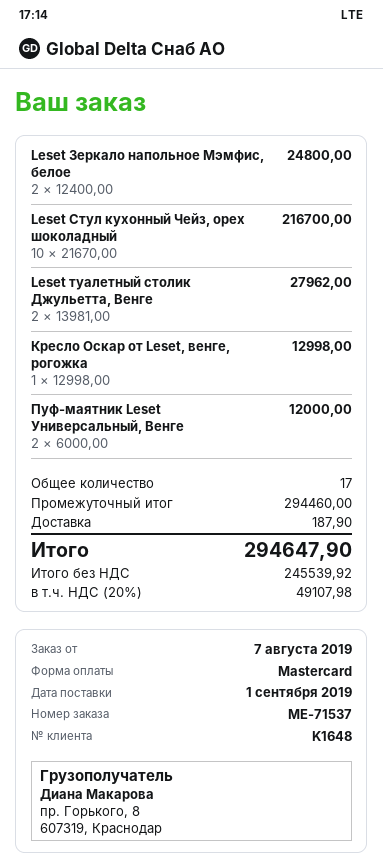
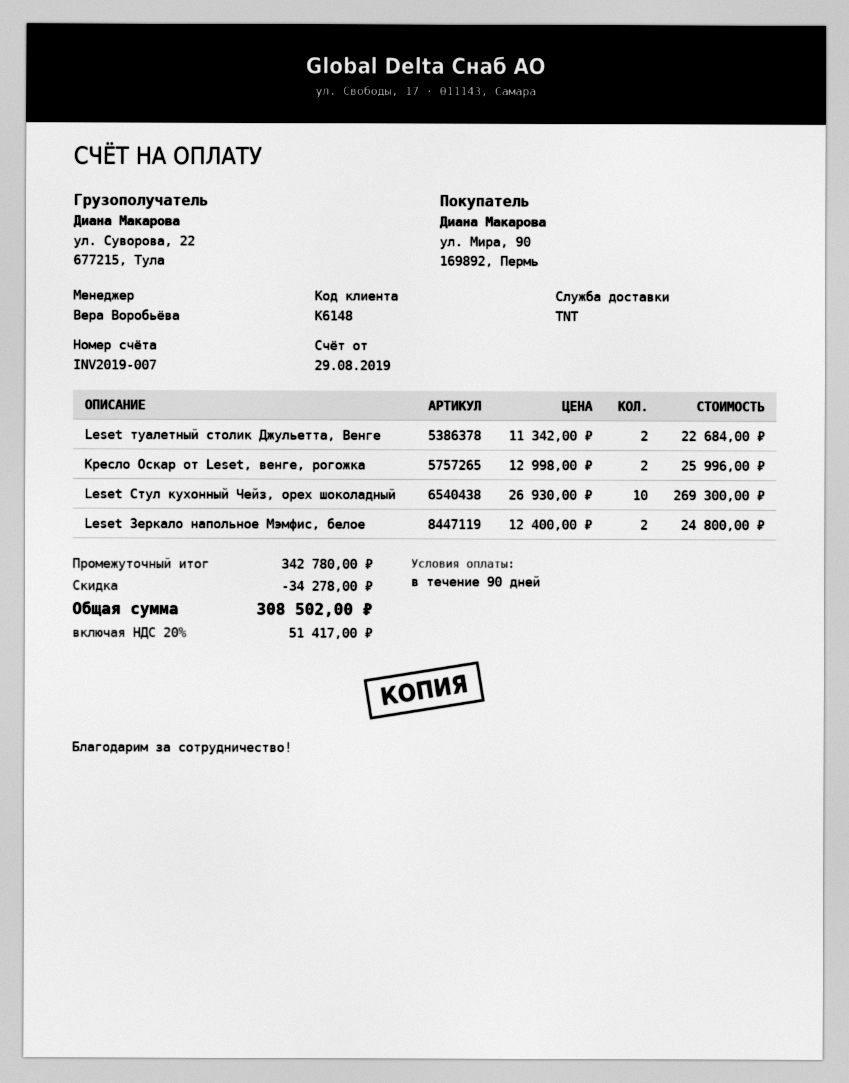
customer number: K1648 -> K6148
ship to: пр. Горького, 8, 607319, Краснодар -> ул. Суворова, 22, 677215, Тула
Leset Стул кухонный Чейз, орех шоколадный: 10 x 21670.00 = 216700.00 -> 10 x 26930.00 = 269300.00
Leset туалетный столик Джульетта, Венге: 2 x 13981.00 = 27962.00 -> 2 x 11342.00 = 22684.00
Кресло Оскар от Leset, венге, рогожка: 1 x 12998.00 = 12998.00 -> 2 x 12998.00 = 25996.00
Пуф-маятник Leset Универсальный, Венге: 2 x 6000.00 = 12000.00 -> none
subtotal: 294460.00 -> 342780.00
discount: none -> 34278.00
shipping: 187.90 -> none
tax: 20% = 49107.98 -> 20% = 51417.00
total: 294647.90 -> 308502.00

